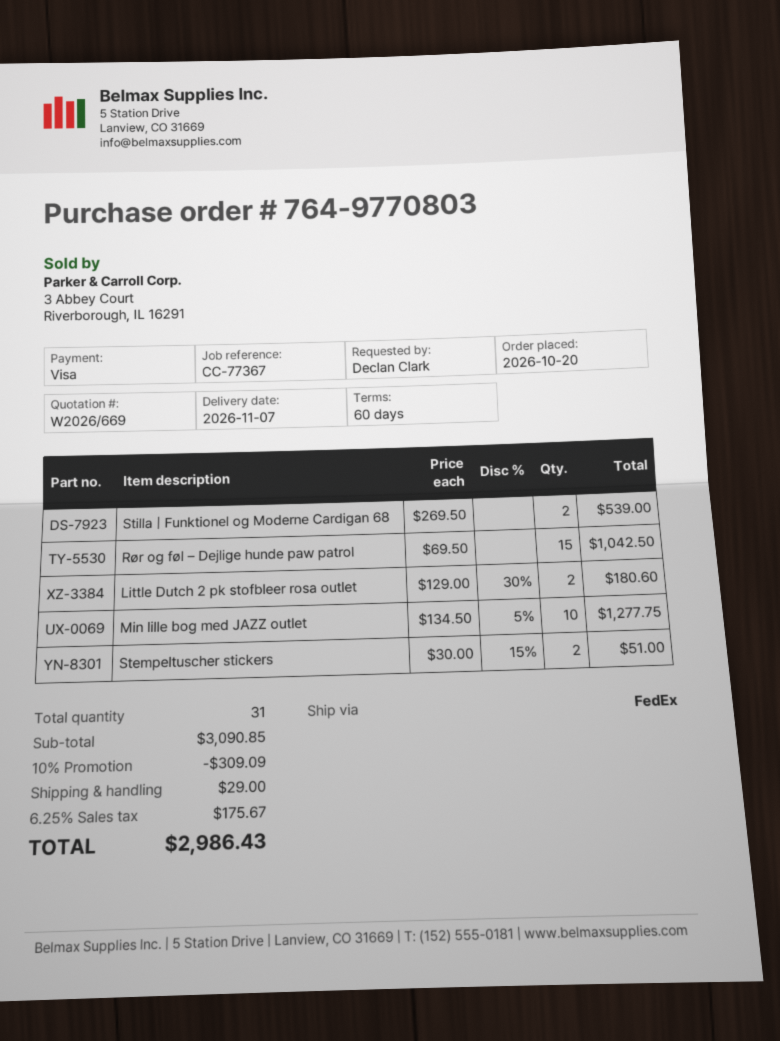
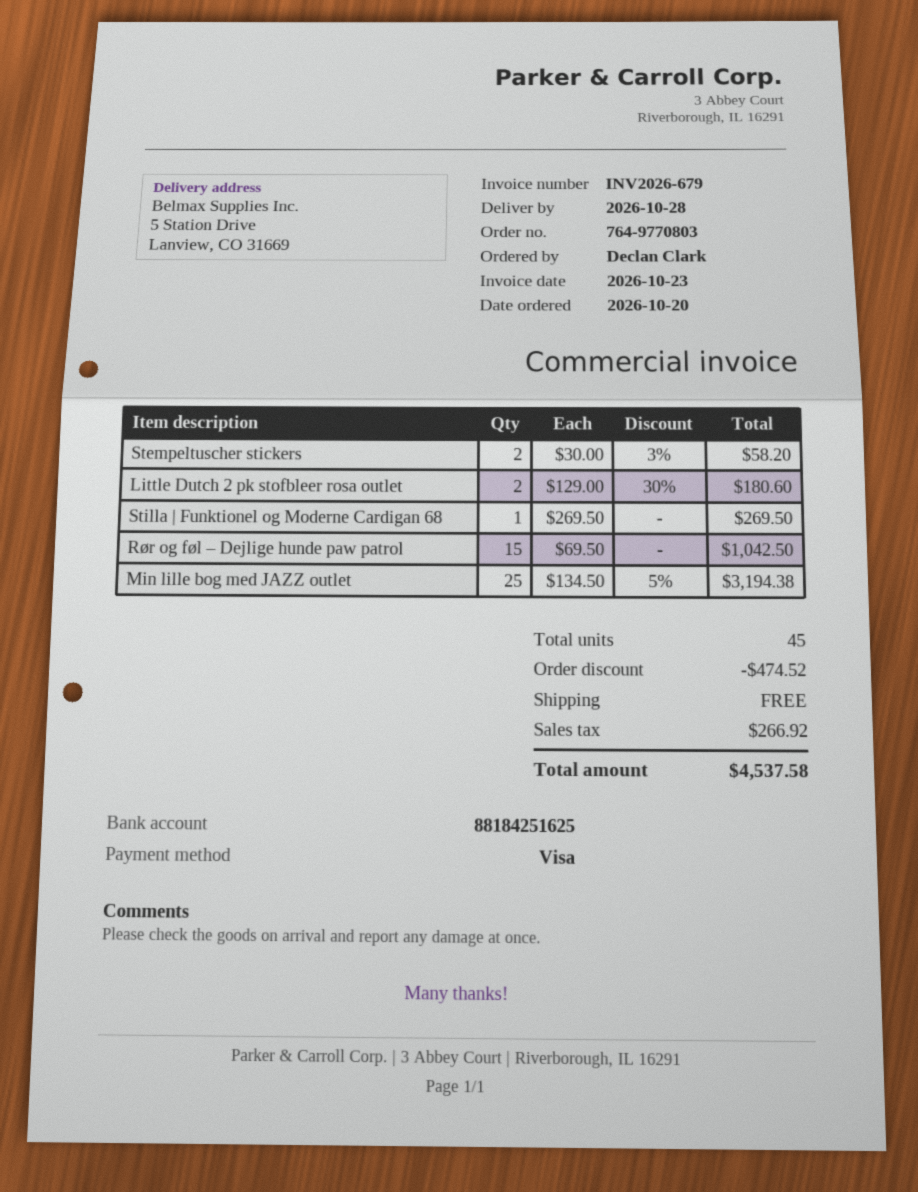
delivery date: 2026-11-07 -> 2026-10-28
Stilla | Funktionel og Moderne Cardigan 68: 2 x 269.50 = 539.00 -> 1 x 269.50 = 269.50
Min lille bog med JAZZ outlet: 10 x 134.50 - 5% = 1277.75 -> 25 x 134.50 - 5% = 3194.38
Stempeltuscher stickers: 2 x 30.00 - 15% = 51.00 -> 2 x 30.00 - 3% = 58.20
total quantity: 31 -> 45
discount: 309.09 -> 474.52
shipping: 29.00 -> 0.00
tax: 175.67 -> 266.92
total: 2986.43 -> 4537.58

